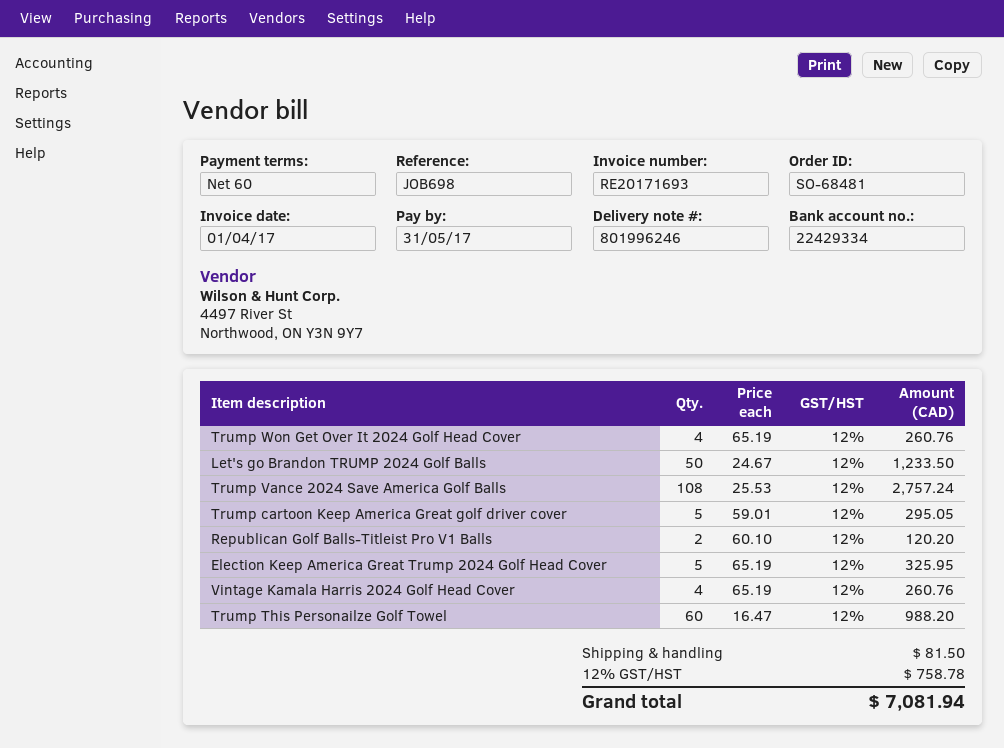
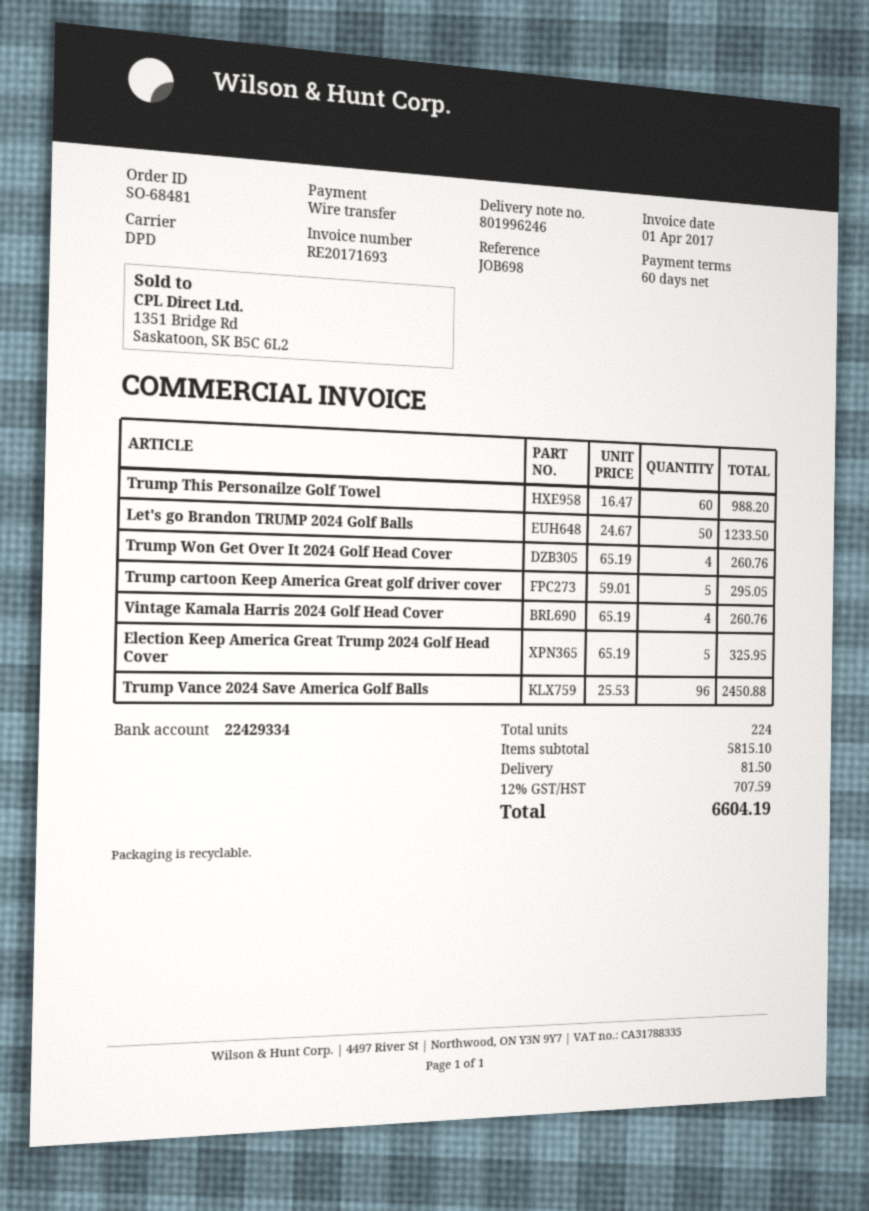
Trump Vance 2024 Save America Golf Balls: 108 x 25.53 = 2757.24 -> 96 x 25.53 = 2450.88
Republican Golf Balls-Titleist Pro V1 Balls: 2 x 60.10 = 120.20 -> none
tax: 12% = 758.78 -> 12% = 707.59
total: 7081.94 -> 6604.19

